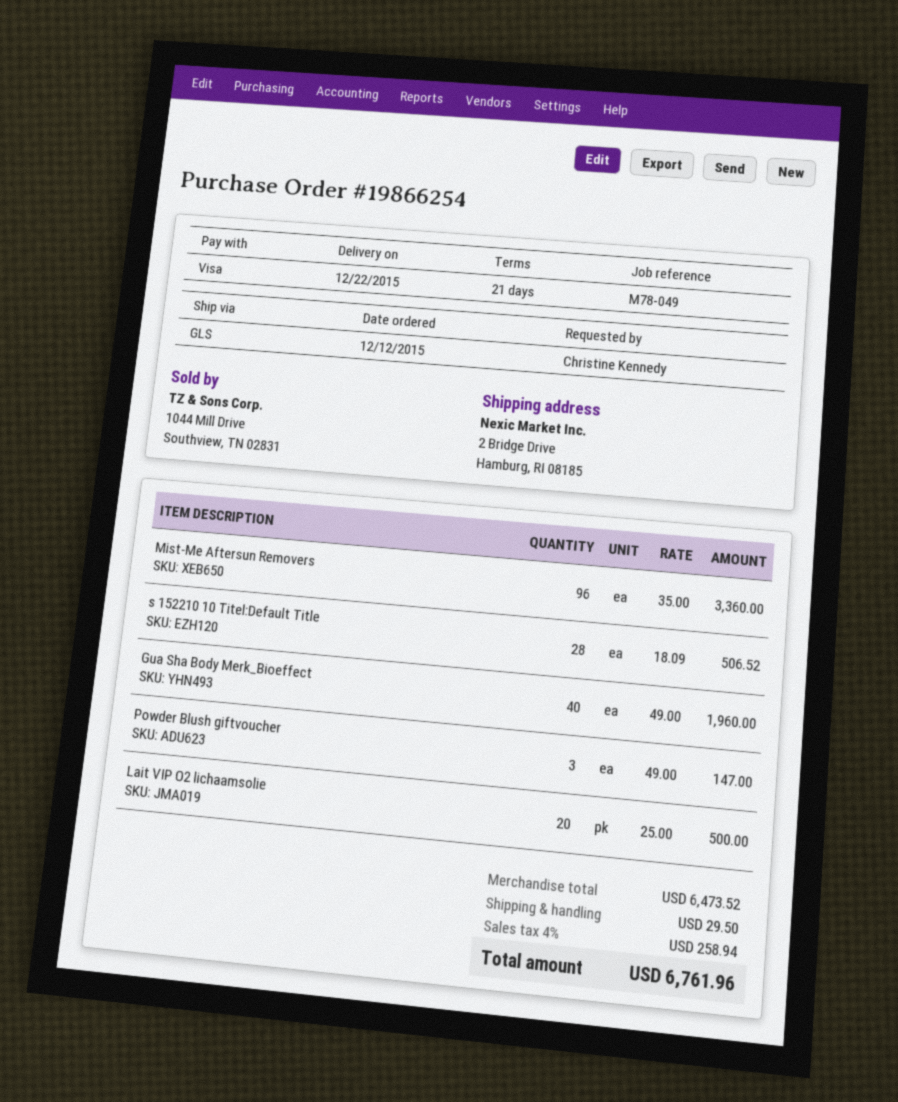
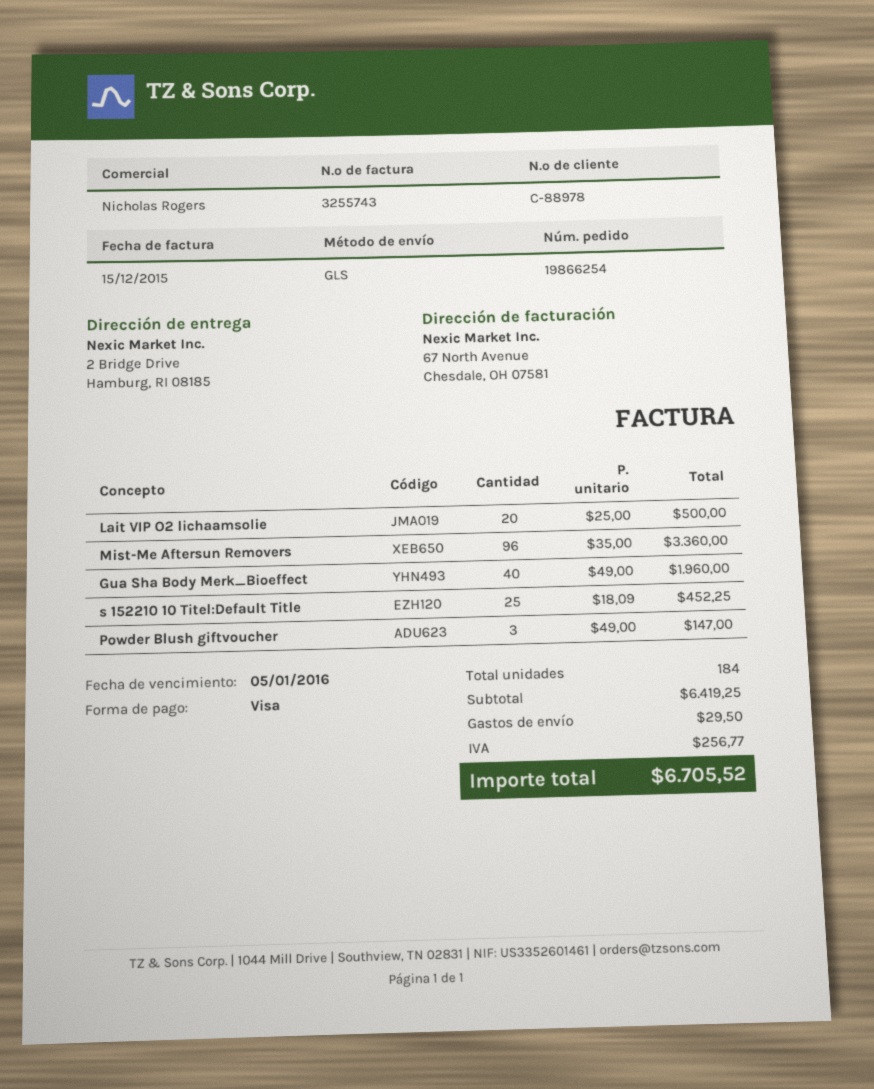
s 152210 10 Titel:Default Title: 28 x 18.09 = 506.52 -> 25 x 18.09 = 452.25
subtotal: 6473.52 -> 6419.25
tax: 258.94 -> 256.77
total: 6761.96 -> 6705.52

